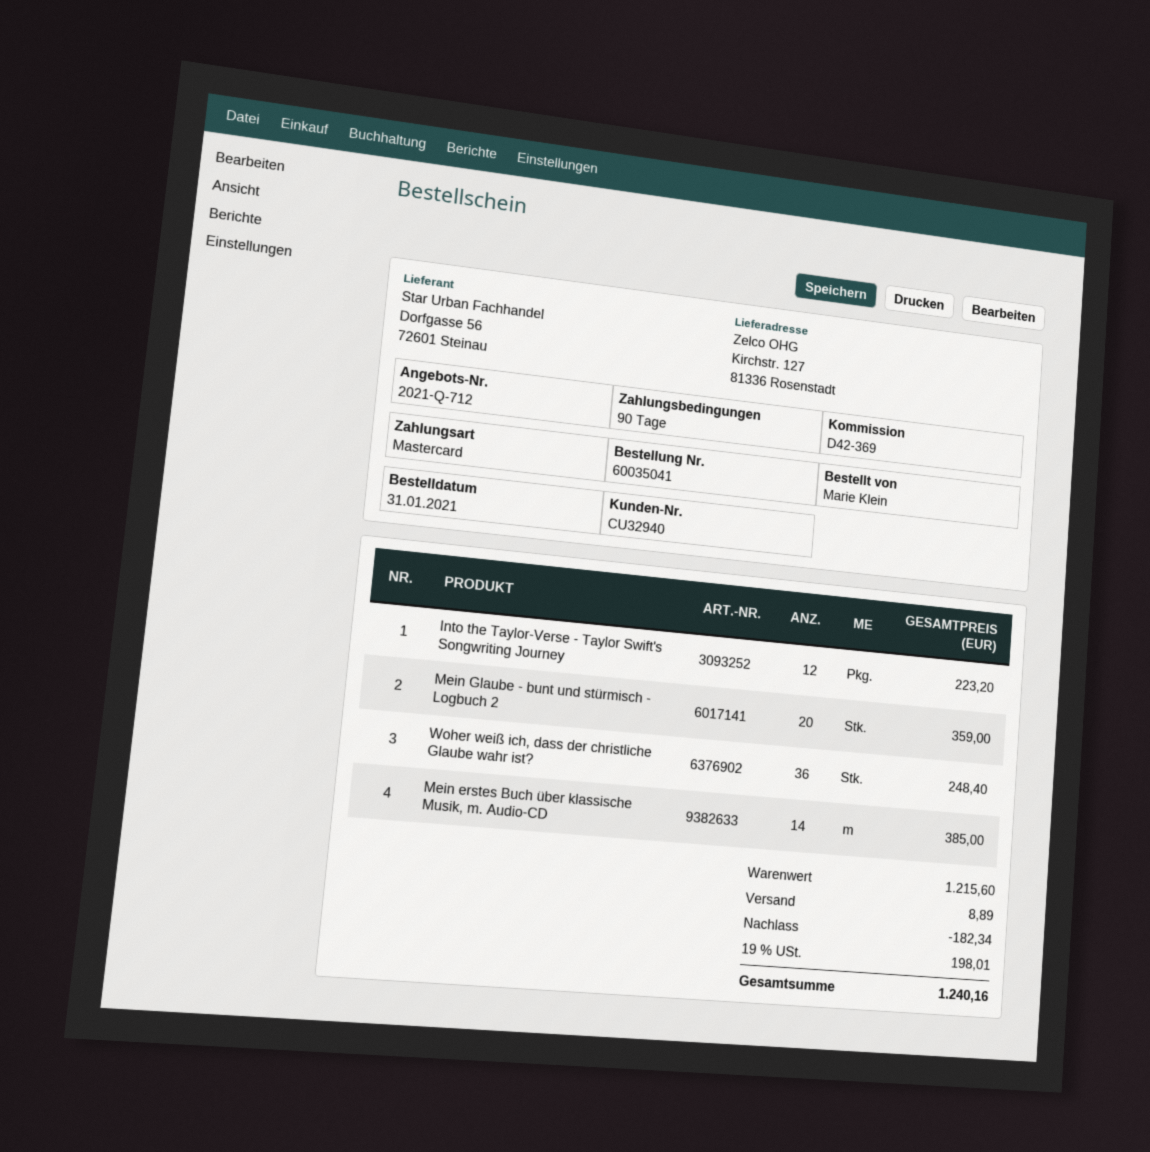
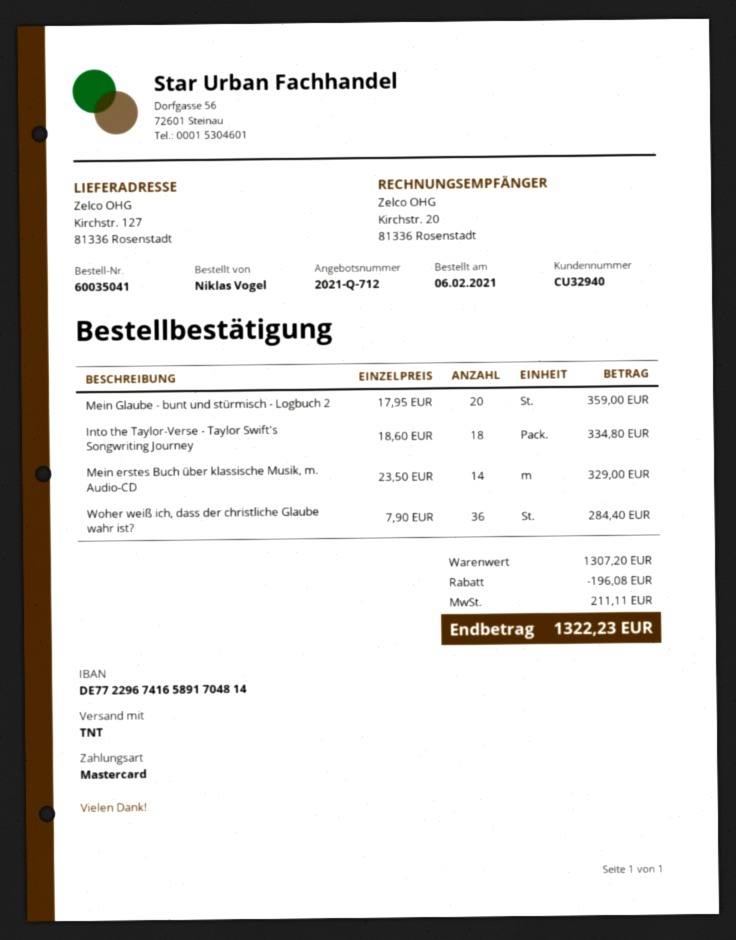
order date: 2021-01-31 -> 2021-02-06
ordered by: Marie Klein -> Niklas Vogel
Into the Taylor-Verse - Taylor Swift's Songwriting Journey: 12 for 223.20 -> 18 for 334.80
Woher weiß ich, dass der christliche Glaube wahr ist?: 36 for 248.40 -> 36 for 284.40
Mein erstes Buch über klassische Musik, m. Audio-CD: 14 for 385.00 -> 14 for 329.00
subtotal: 1215.60 -> 1307.20
discount: 182.34 -> 196.08
shipping: 8.89 -> none
tax: 198.01 -> 211.11
total: 1240.16 -> 1322.23

